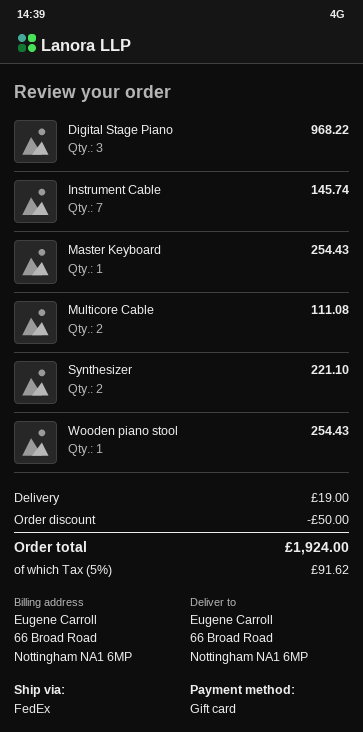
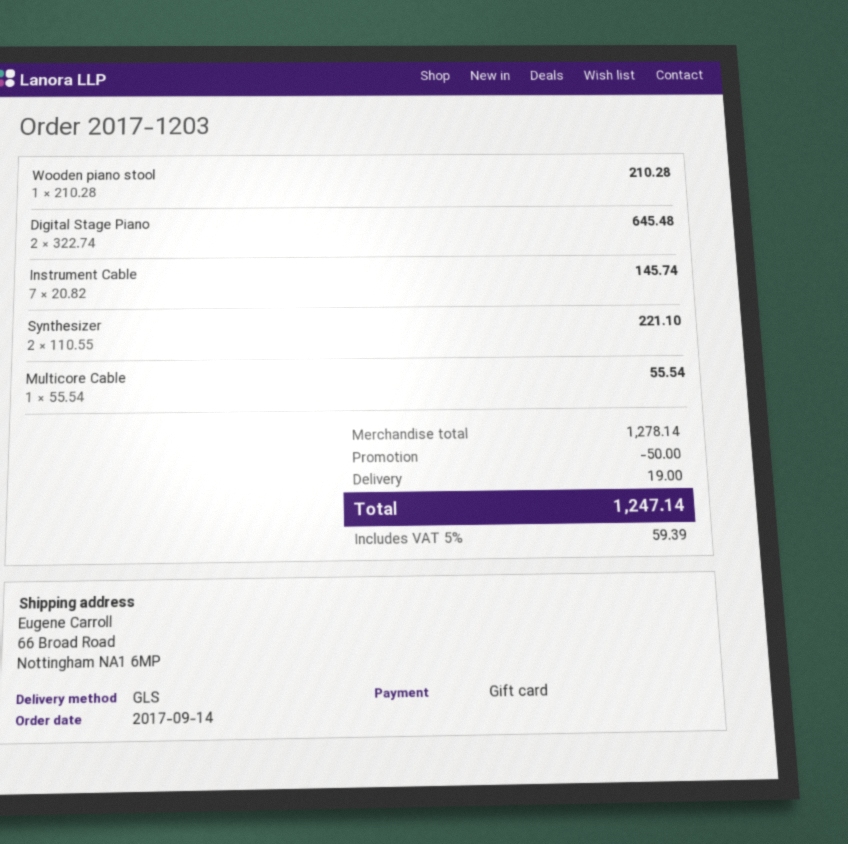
shipping method: FedEx -> GLS
Digital Stage Piano: 3 for 968.22 -> 2 for 645.48
Master Keyboard: 1 for 254.43 -> none
Multicore Cable: 2 for 111.08 -> 1 for 55.54
Wooden piano stool: 1 for 254.43 -> 1 for 210.28
tax: 5% = 91.62 -> 5% = 59.39
total: 1924.00 -> 1247.14

